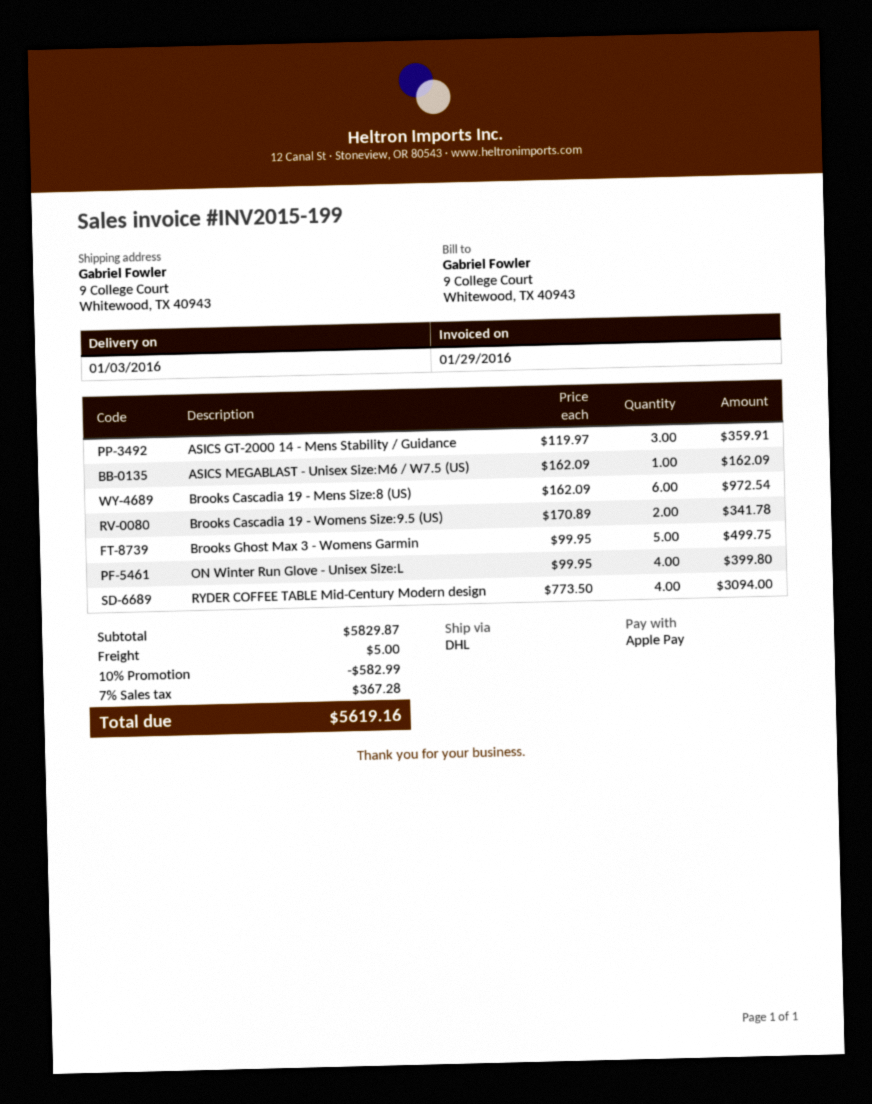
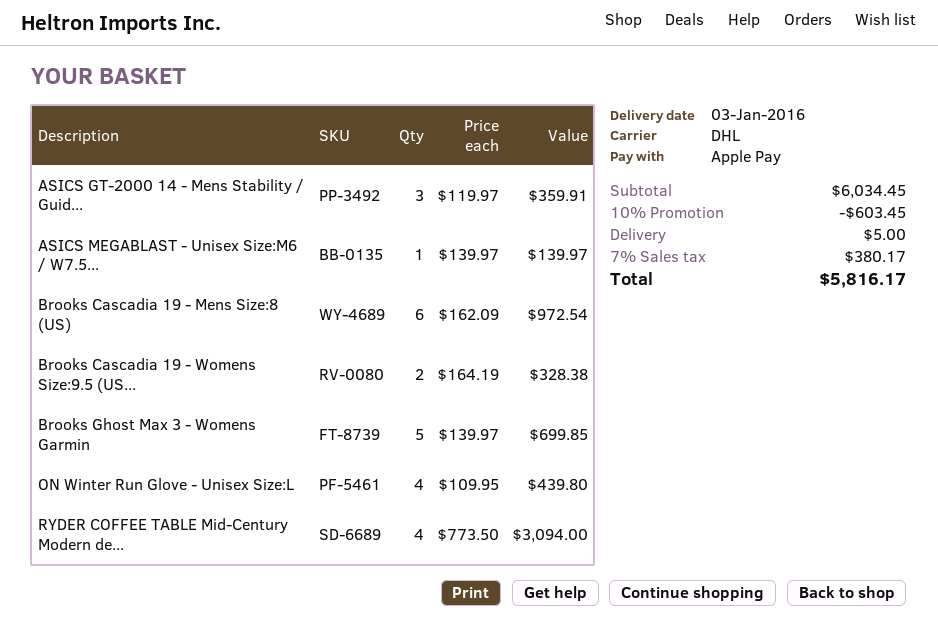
ASICS MEGABLAST - Unisex Size:M6 / W7.5 (US): 1 x 162.09 = 162.09 -> 1 x 139.97 = 139.97
Brooks Cascadia 19 - Womens Size:9.5 (US): 2 x 170.89 = 341.78 -> 2 x 164.19 = 328.38
Brooks Ghost Max 3 - Womens Garmin: 5 x 99.95 = 499.75 -> 5 x 139.97 = 699.85
ON Winter Run Glove - Unisex Size:L: 4 x 99.95 = 399.80 -> 4 x 109.95 = 439.80
subtotal: 5829.87 -> 6034.45
discount: 10% = 582.99 -> 10% = 603.45
tax: 7% = 367.28 -> 7% = 380.17
total: 5619.16 -> 5816.17

